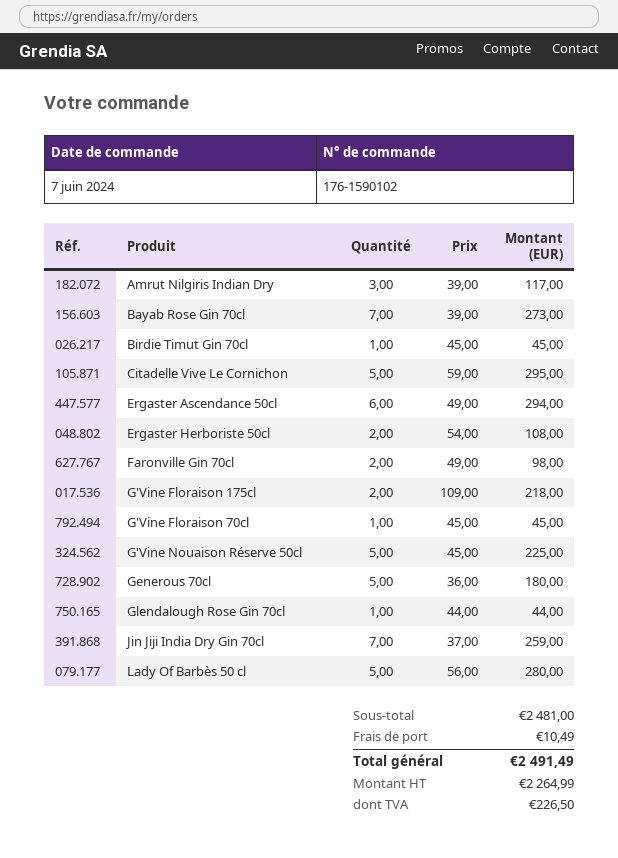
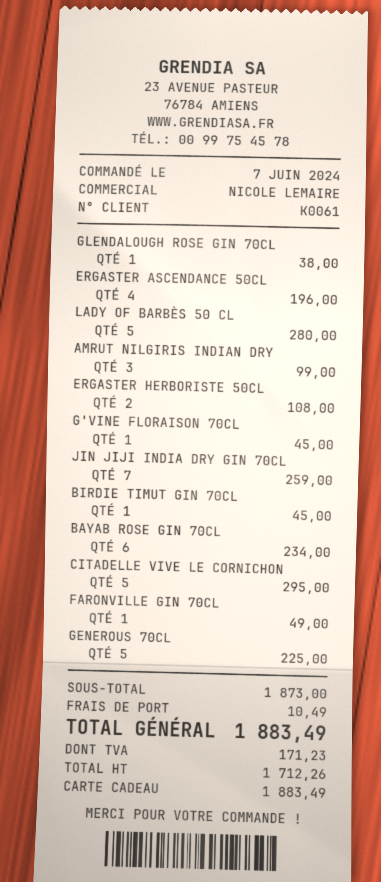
Amrut Nilgiris Indian Dry: 3 for 117.00 -> 3 for 99.00
Bayab Rose Gin 70cl: 7 for 273.00 -> 6 for 234.00
Ergaster Ascendance 50cl: 6 for 294.00 -> 4 for 196.00
Faronville Gin 70cl: 2 for 98.00 -> 1 for 49.00
G'Vine Floraison 175cl: 2 for 218.00 -> none
G'Vine Nouaison Réserve 50cl: 5 for 225.00 -> none
Generous 70cl: 5 for 180.00 -> 5 for 225.00
Glendalough Rose Gin 70cl: 1 for 44.00 -> 1 for 38.00
subtotal: 2481.00 -> 1873.00
net: 2264.99 -> 1712.26
tax: 226.50 -> 171.23
total: 2491.49 -> 1883.49

